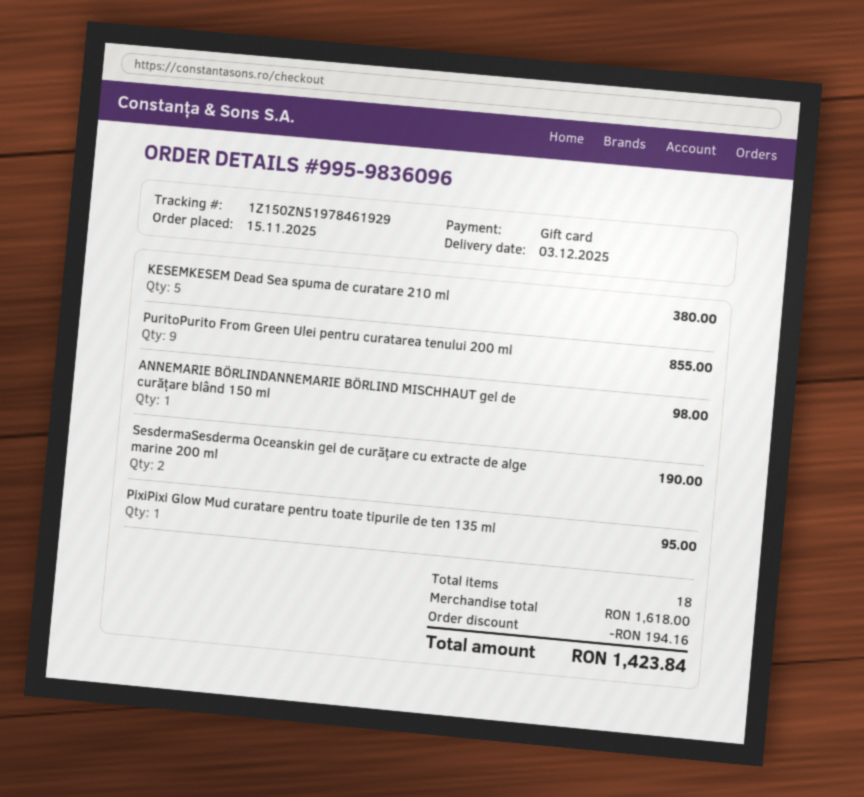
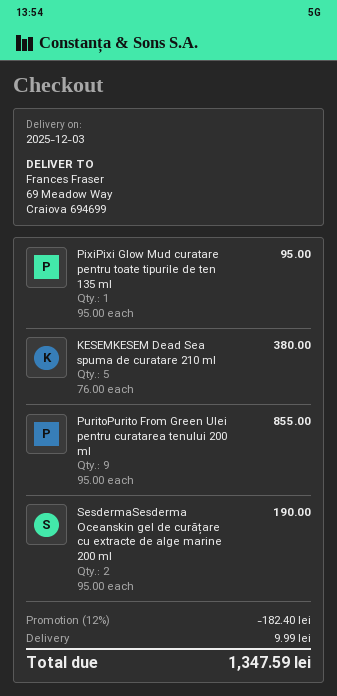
ANNEMARIE BÖRLINDANNEMARIE BÖRLIND MISCHHAUT gel de curățare blând 150 ml: 1 for 98.00 -> none
discount: 194.16 -> 182.40
shipping: none -> 9.99
total: 1423.84 -> 1347.59

